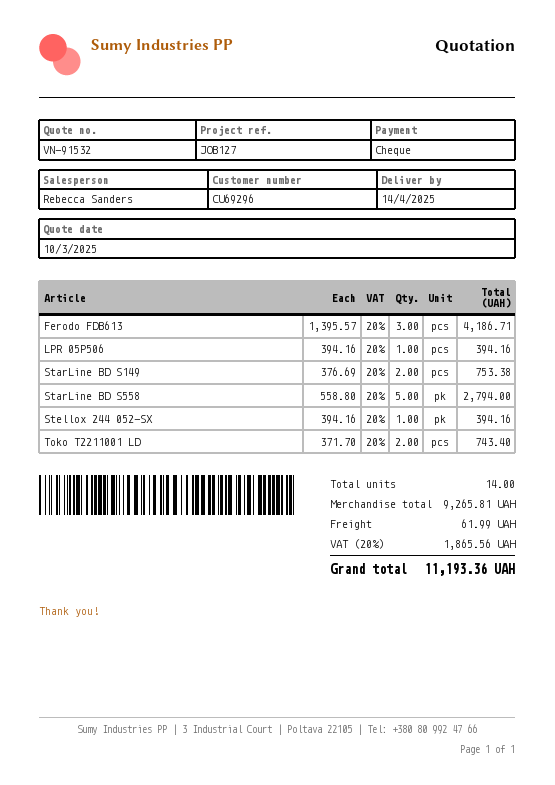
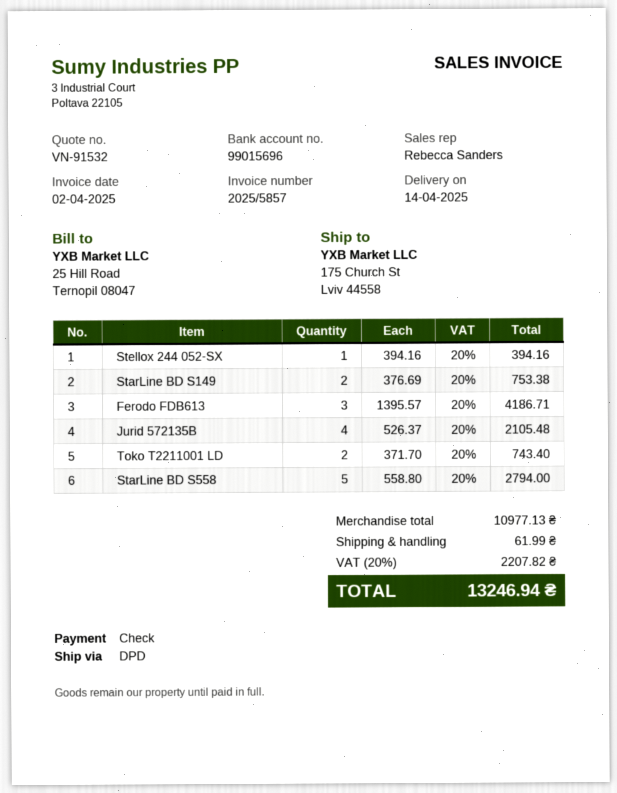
LPR 05P506: 1 x 394.16 = 394.16 -> none
Jurid 572135B: none -> 4 x 526.37 = 2105.48
subtotal: 9265.81 -> 10977.13
tax: 20% = 1865.56 -> 20% = 2207.82
total: 11193.36 -> 13246.94

